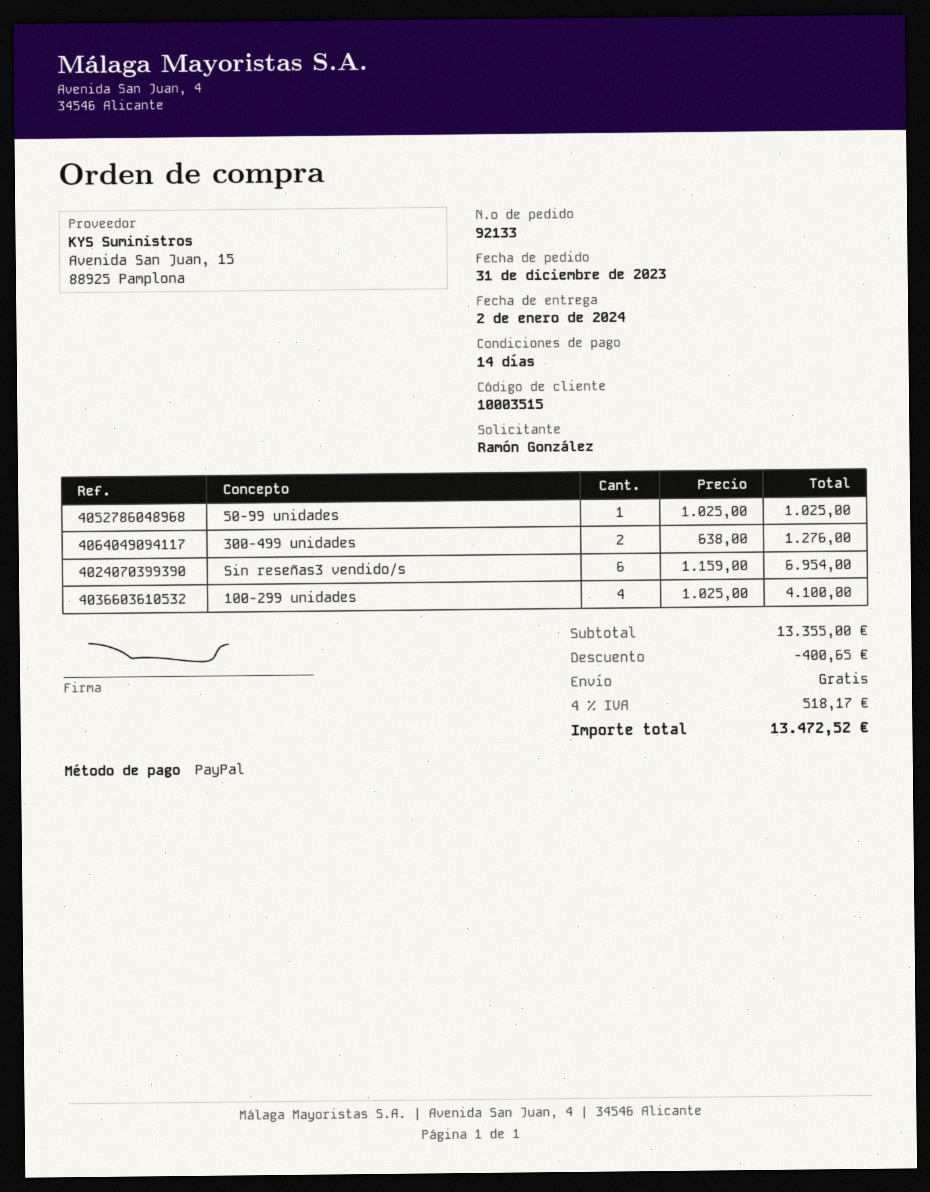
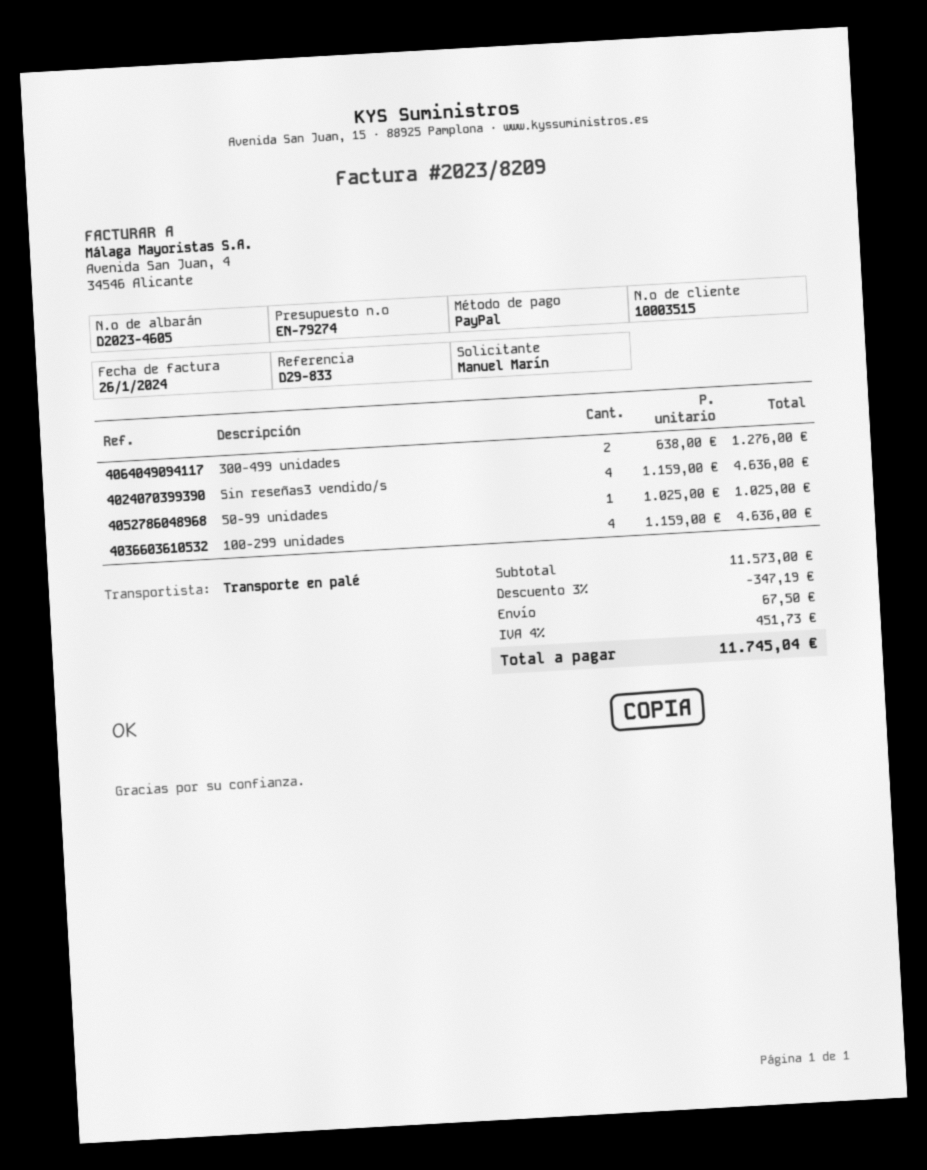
ordered by: Ramón González -> Manuel Marín
Sin reseñas3 vendido/s: 6 x 1159.00 = 6954.00 -> 4 x 1159.00 = 4636.00
100-299 unidades: 4 x 1025.00 = 4100.00 -> 4 x 1159.00 = 4636.00
subtotal: 13355.00 -> 11573.00
discount: 400.65 -> 347.19
shipping: 0.00 -> 67.50
tax: 4% = 518.17 -> 4% = 451.73
total: 13472.52 -> 11745.04

